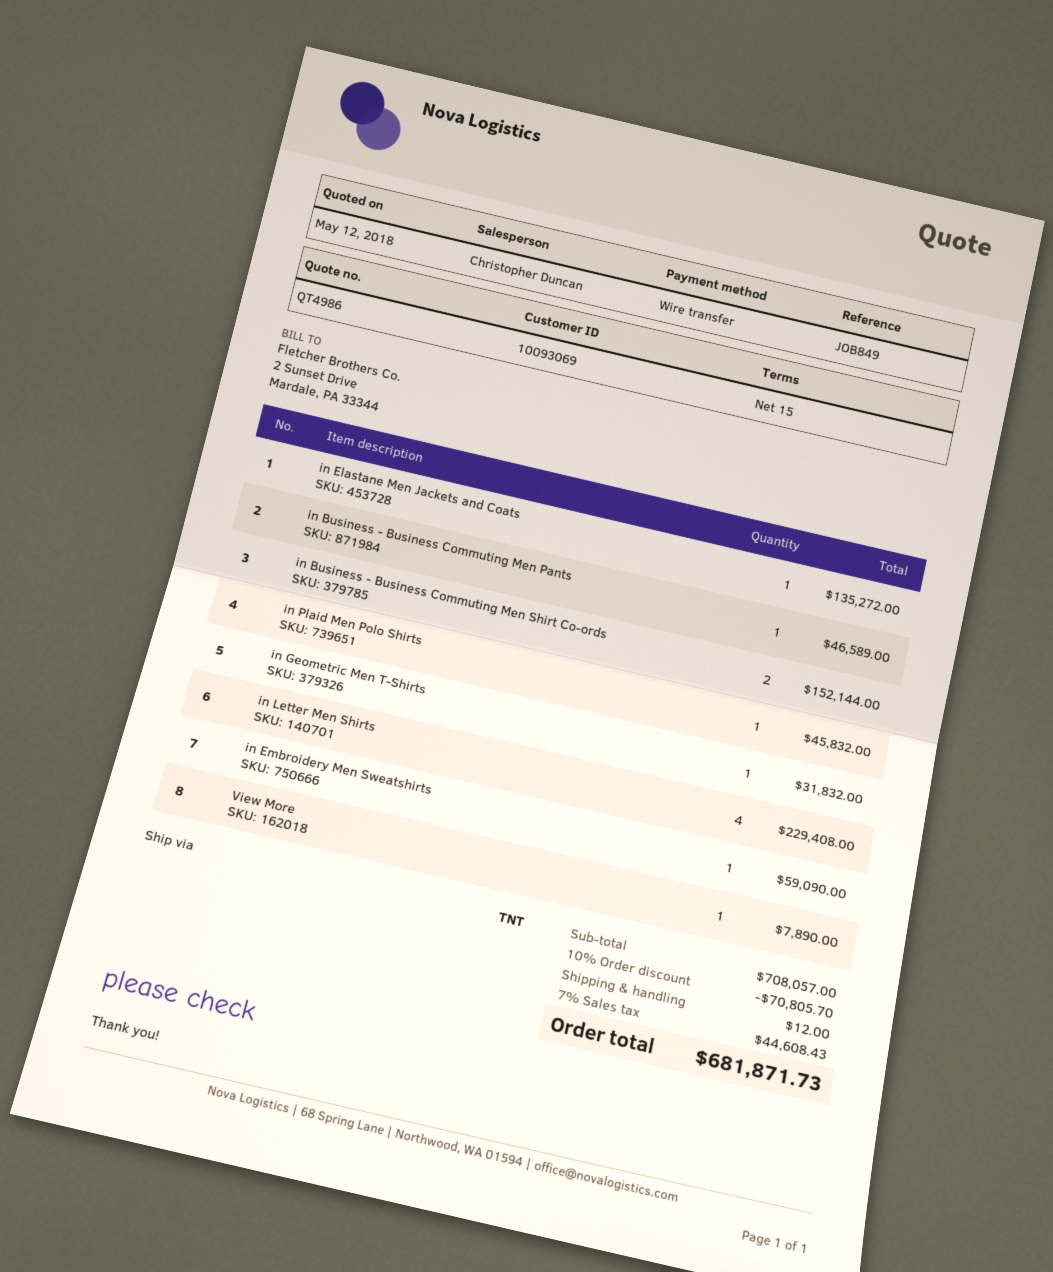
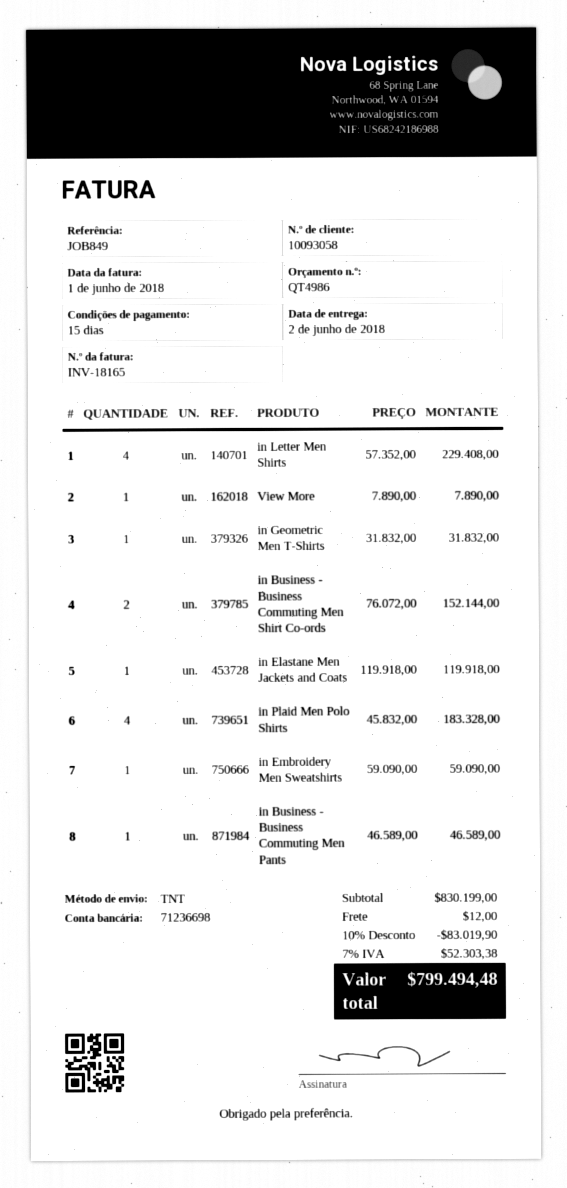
customer number: 10093069 -> 10093058
in Elastane Men Jackets and Coats: 1 for 135272.00 -> 1 for 119918.00
in Plaid Men Polo Shirts: 1 for 45832.00 -> 4 for 183328.00
subtotal: 708057.00 -> 830199.00
discount: 10% = 70805.70 -> 10% = 83019.90
tax: 7% = 44608.43 -> 7% = 52303.38
total: 681871.73 -> 799494.48

